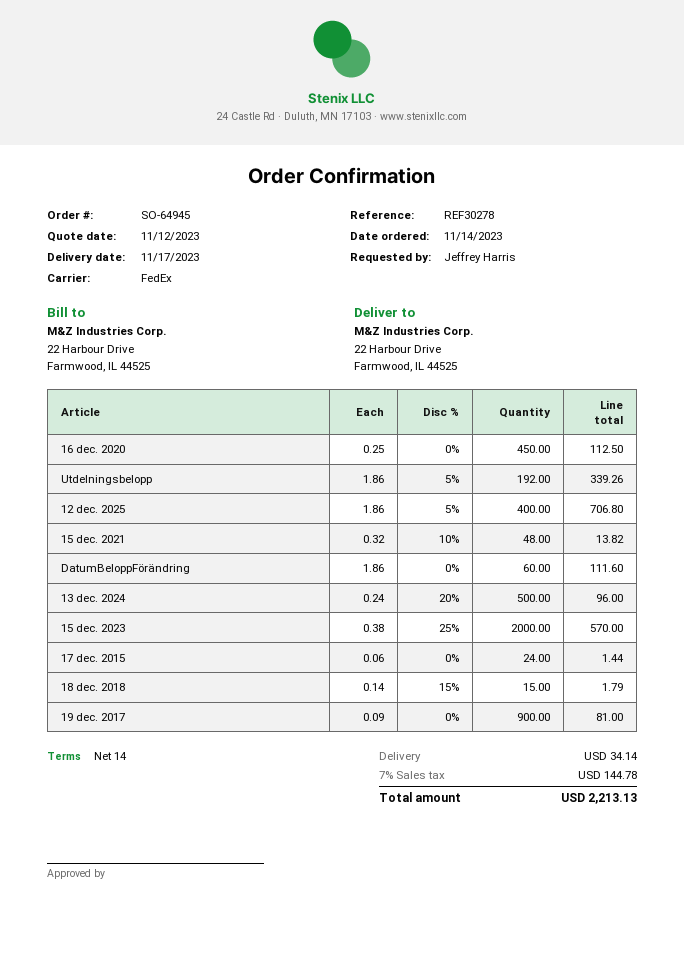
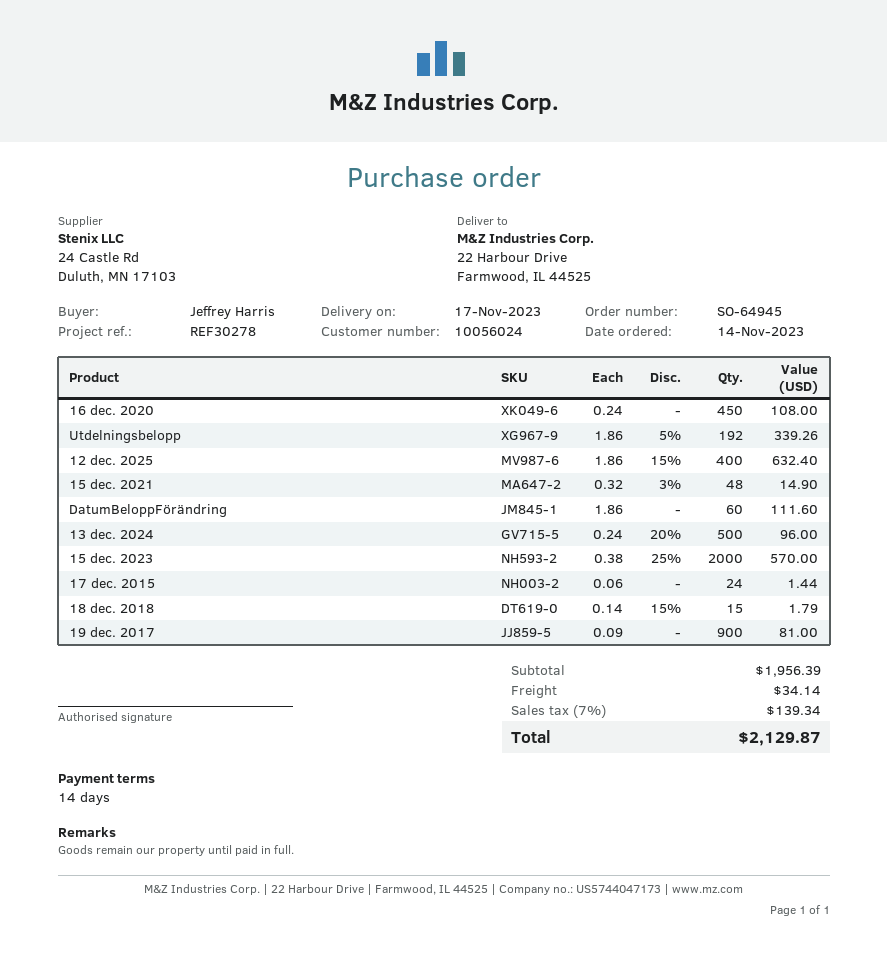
16 dec. 2020: 450 x 0.25 = 112.50 -> 450 x 0.24 = 108.00
12 dec. 2025: 400 x 1.86 - 5% = 706.80 -> 400 x 1.86 - 15% = 632.40
15 dec. 2021: 48 x 0.32 - 10% = 13.82 -> 48 x 0.32 - 3% = 14.90
tax: 7% = 144.78 -> 7% = 139.34
total: 2213.13 -> 2129.87

